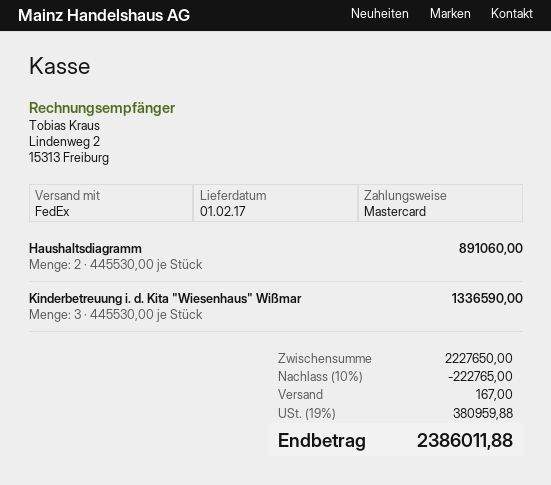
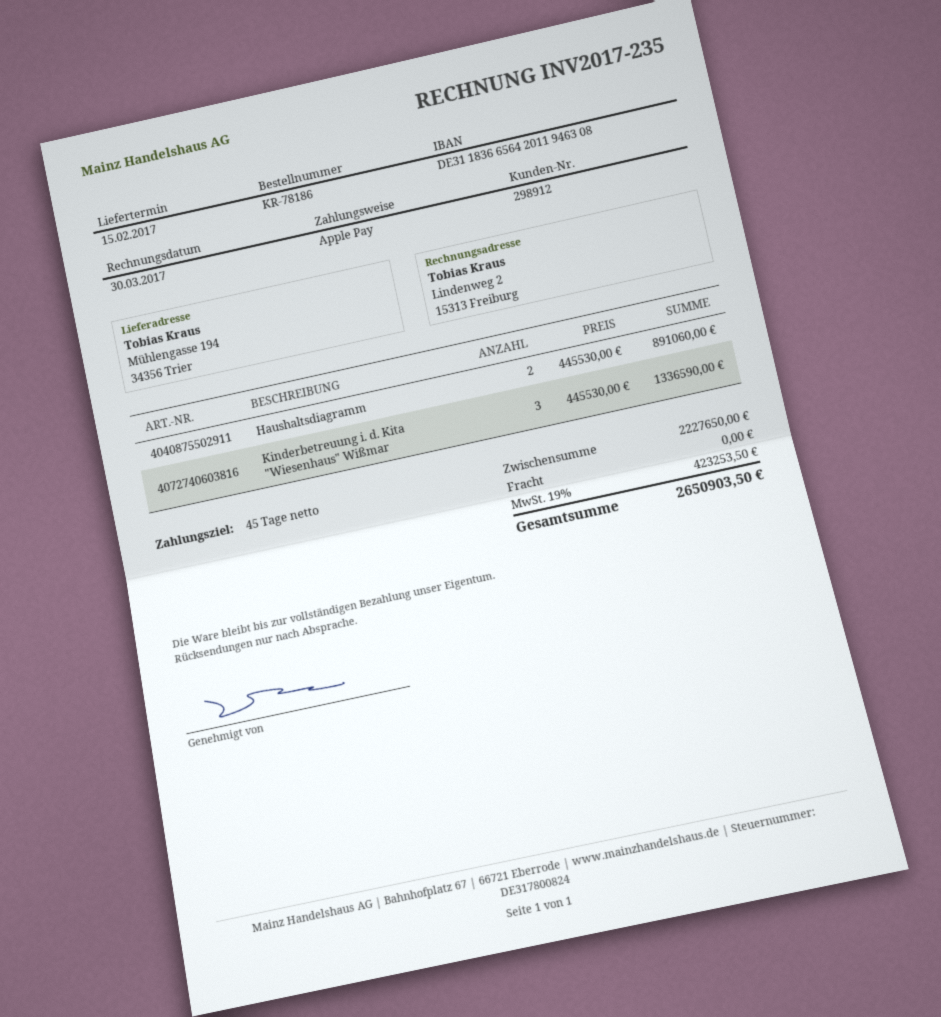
delivery date: 2017-02-01 -> 2017-02-15
payment method: Mastercard -> Apple Pay
discount: 10% = 222765.00 -> none
shipping: 167.00 -> 0.00
tax: 19% = 380959.88 -> 19% = 423253.50
total: 2386011.88 -> 2650903.50

